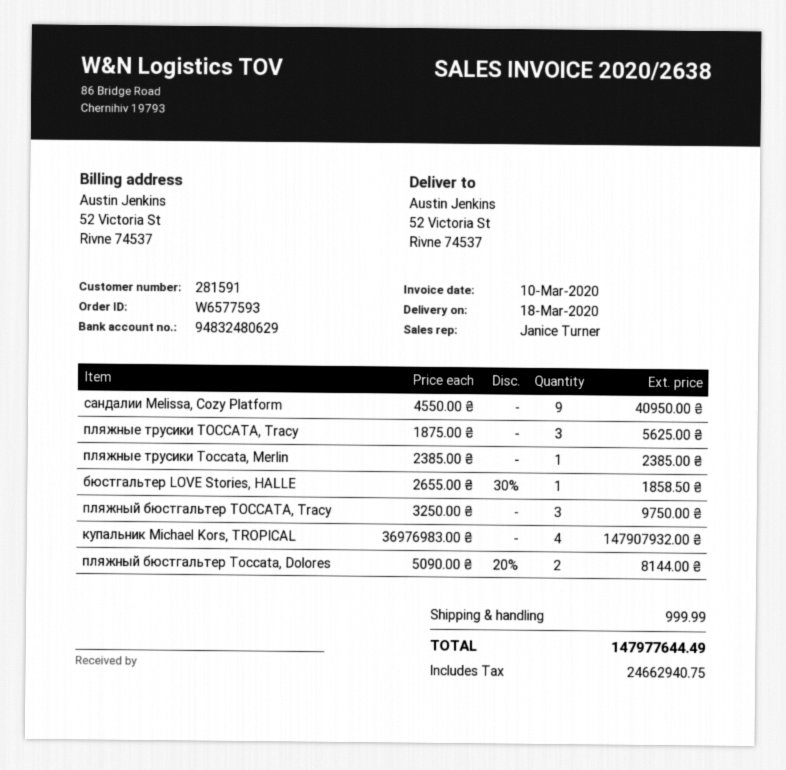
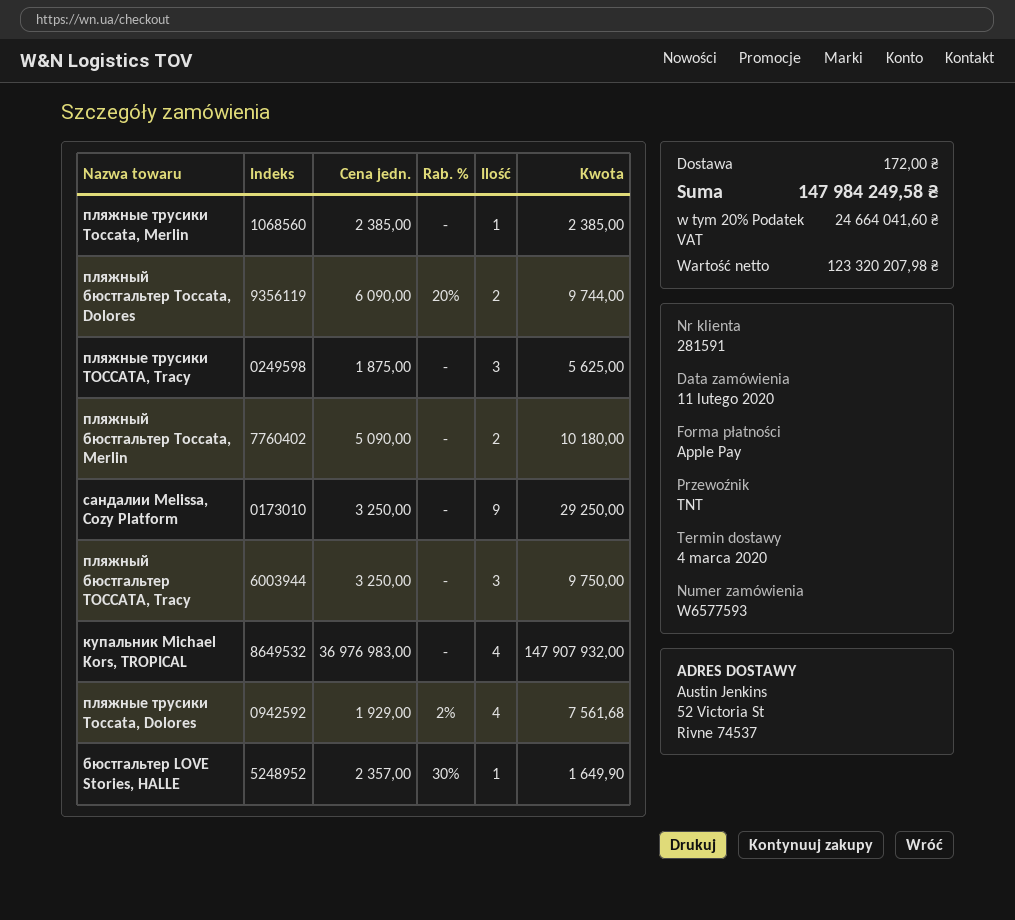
delivery date: 2020-03-18 -> 2020-03-04
сандалии Melissa, Cozy Platform: 9 x 4550.00 = 40950.00 -> 9 x 3250.00 = 29250.00
бюстгальтер LOVE Stories, HALLE: 1 x 2655.00 - 30% = 1858.50 -> 1 x 2357.00 - 30% = 1649.90
пляжный бюстгальтер Toccata, Dolores: 2 x 5090.00 - 20% = 8144.00 -> 2 x 6090.00 - 20% = 9744.00
пляжный бюстгальтер Toccata, Merlin: none -> 2 x 5090.00 = 10180.00
пляжные трусики Toccata, Dolores: none -> 4 x 1929.00 - 2% = 7561.68
shipping: 999.99 -> 172.00
tax: 24662940.75 -> 24664041.60
total: 147977644.49 -> 147984249.58

